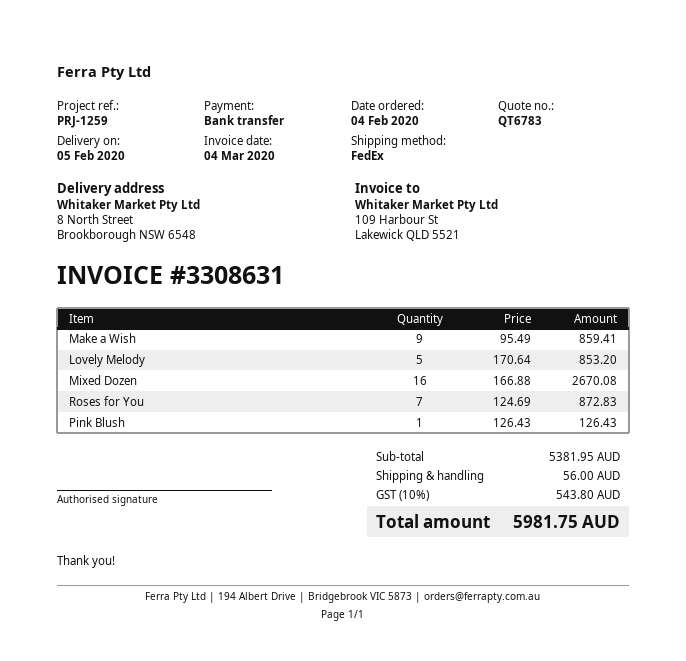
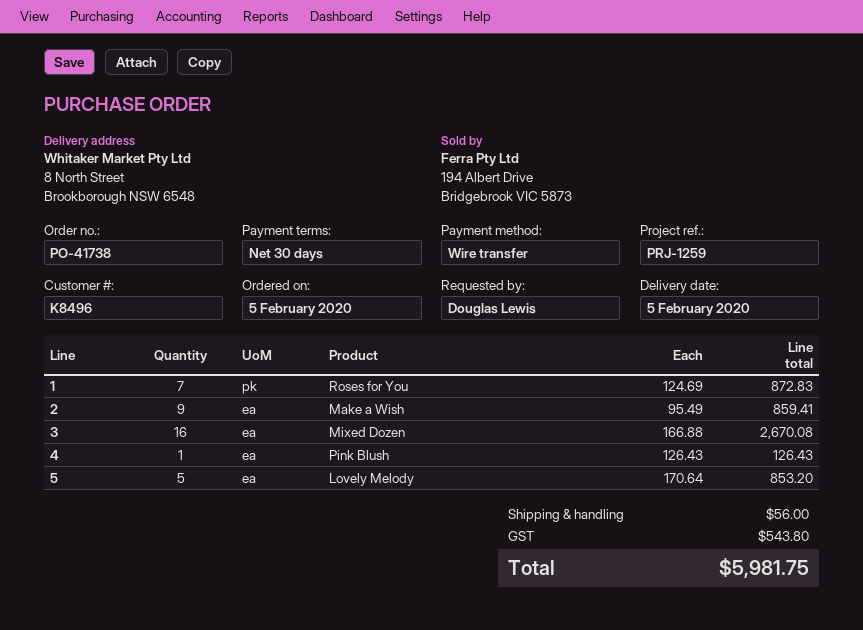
order date: 2020-02-04 -> 2020-02-05

